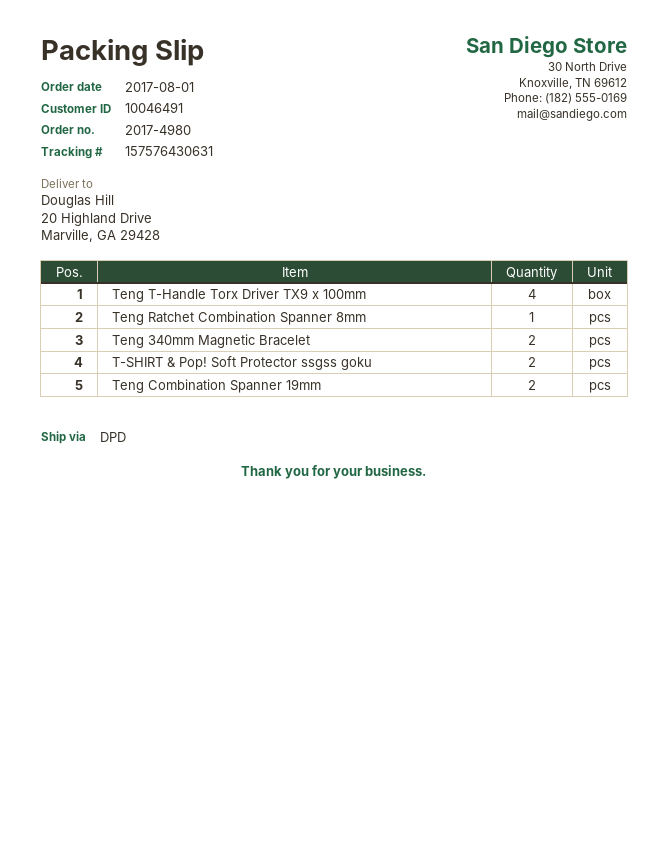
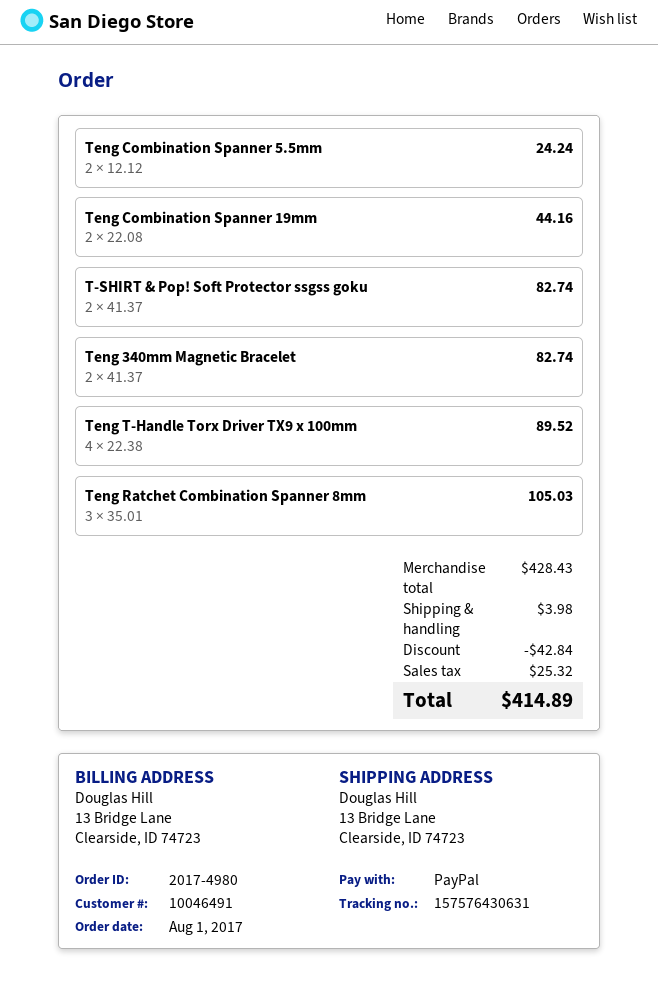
ship to: 20 Highland Drive, Marville, GA 29428 -> 13 Bridge Lane, Clearside, ID 74723
Teng Ratchet Combination Spanner 8mm: 1 -> 3
Teng Combination Spanner 5.5mm: none -> 2

